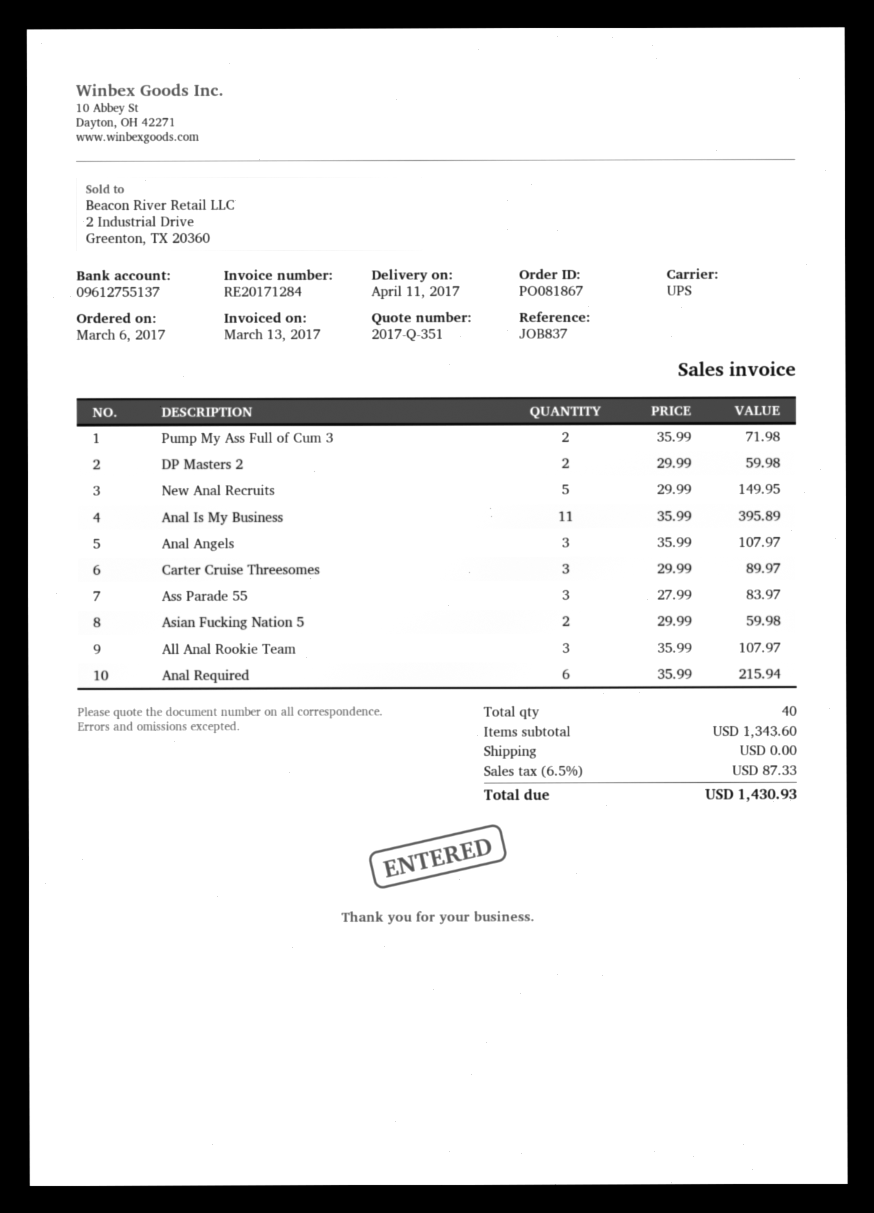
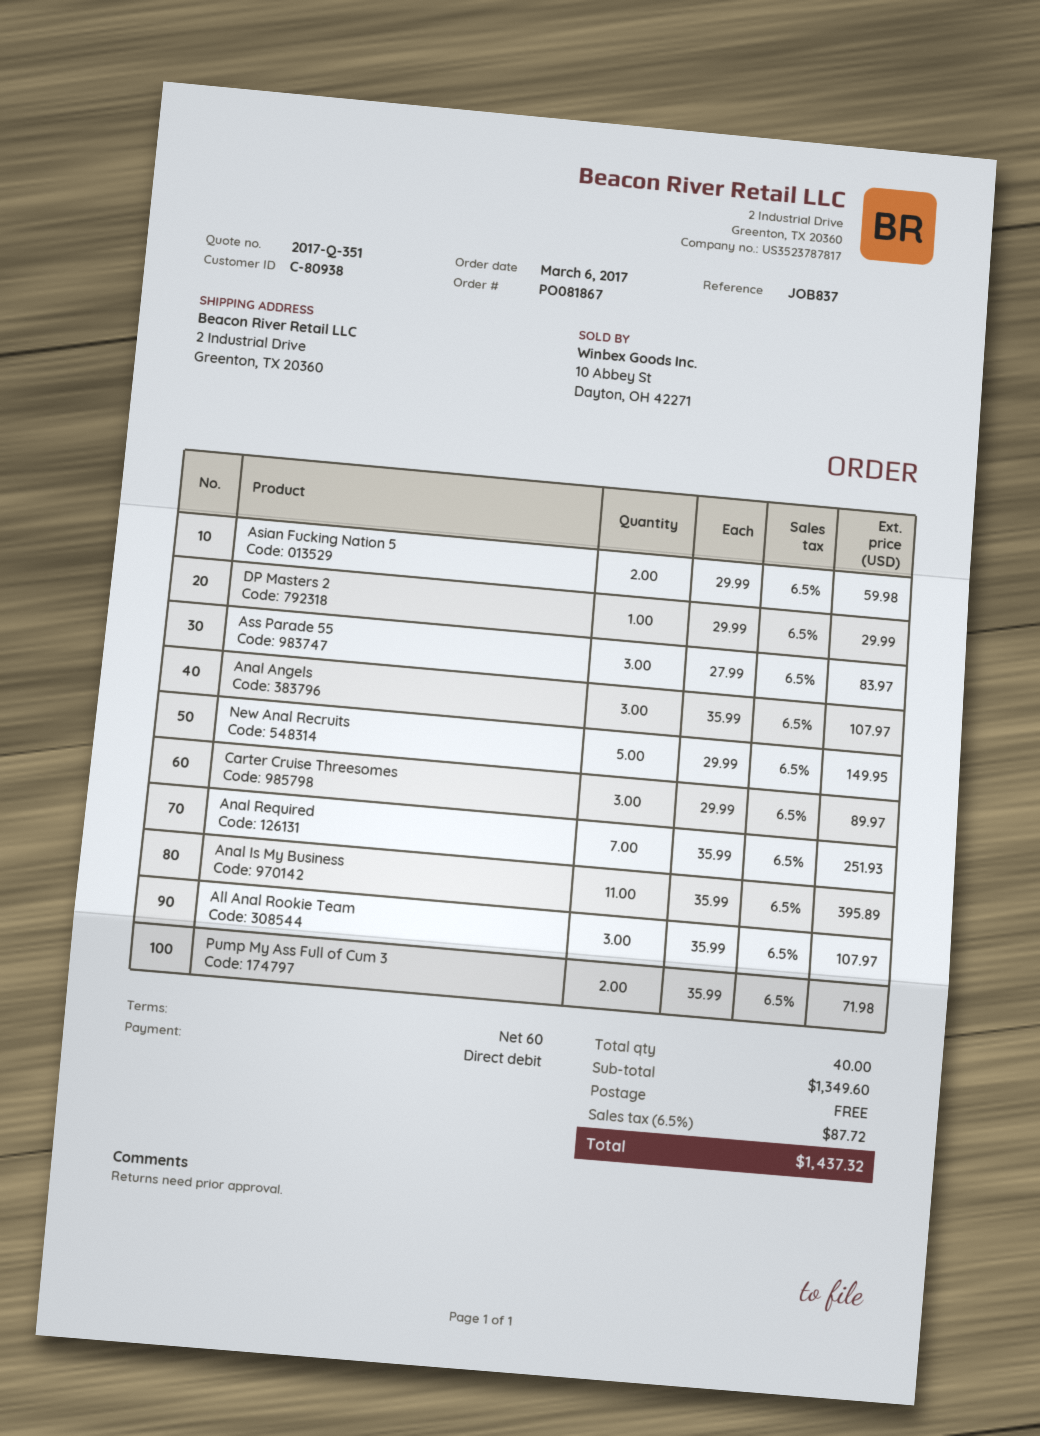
DP Masters 2: 2 x 29.99 = 59.98 -> 1 x 29.99 = 29.99
Anal Required: 6 x 35.99 = 215.94 -> 7 x 35.99 = 251.93
subtotal: 1343.60 -> 1349.60
tax: 6.5% = 87.33 -> 6.5% = 87.72
total: 1430.93 -> 1437.32

